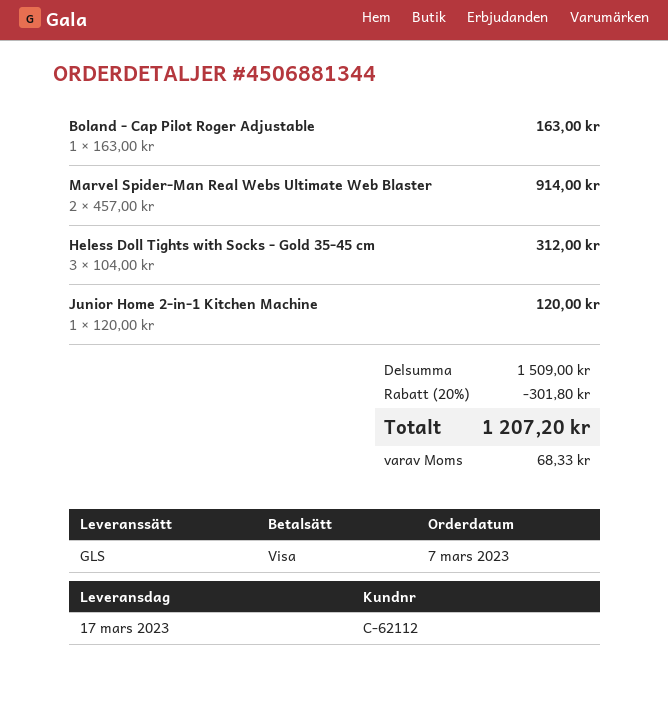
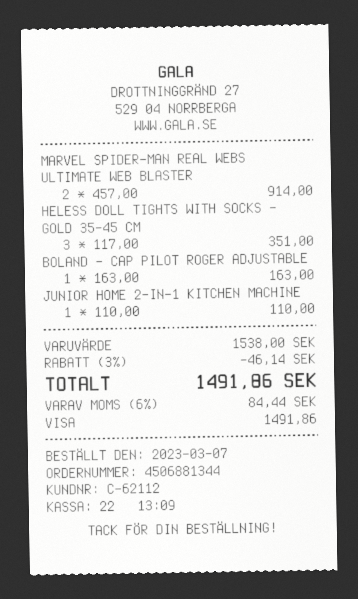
Heless Doll Tights with Socks - Gold 35-45 cm: 3 x 104.00 = 312.00 -> 3 x 117.00 = 351.00
Junior Home 2-in-1 Kitchen Machine: 1 x 120.00 = 120.00 -> 1 x 110.00 = 110.00
subtotal: 1509.00 -> 1538.00
discount: 20% = 301.80 -> 3% = 46.14
tax: 68.33 -> 84.44
total: 1207.20 -> 1491.86

